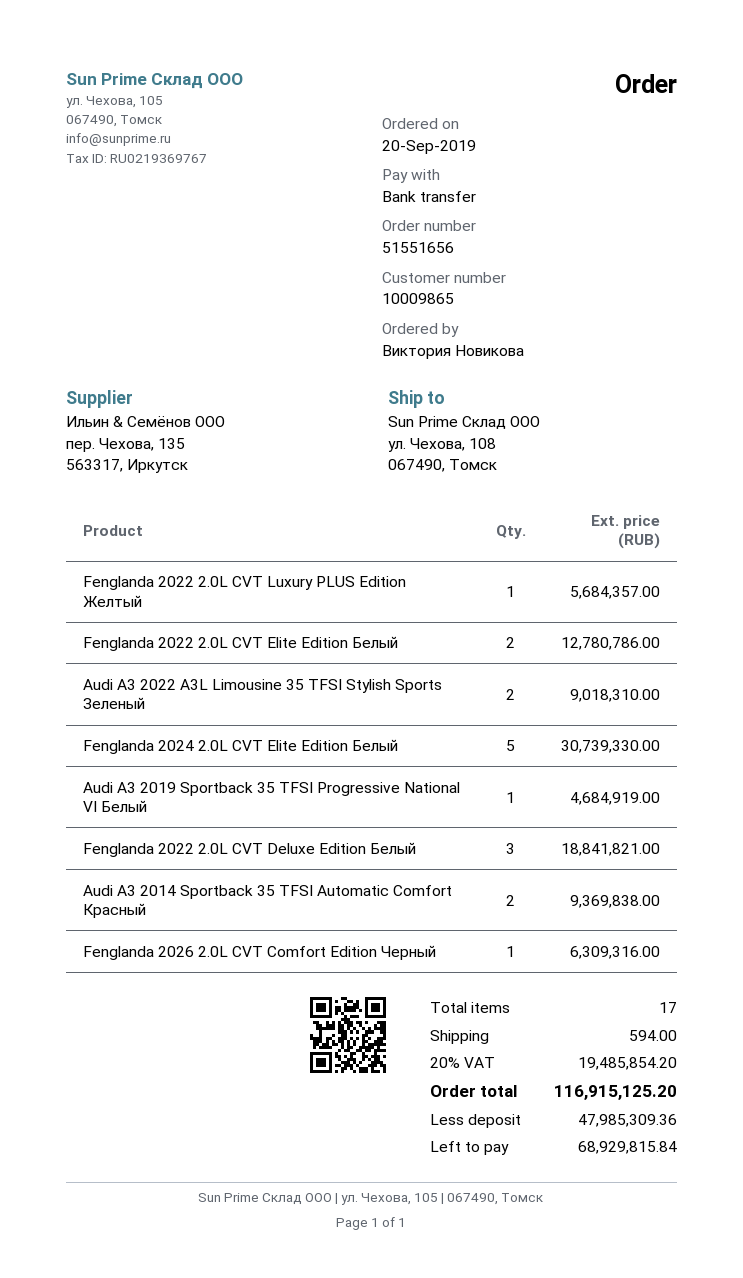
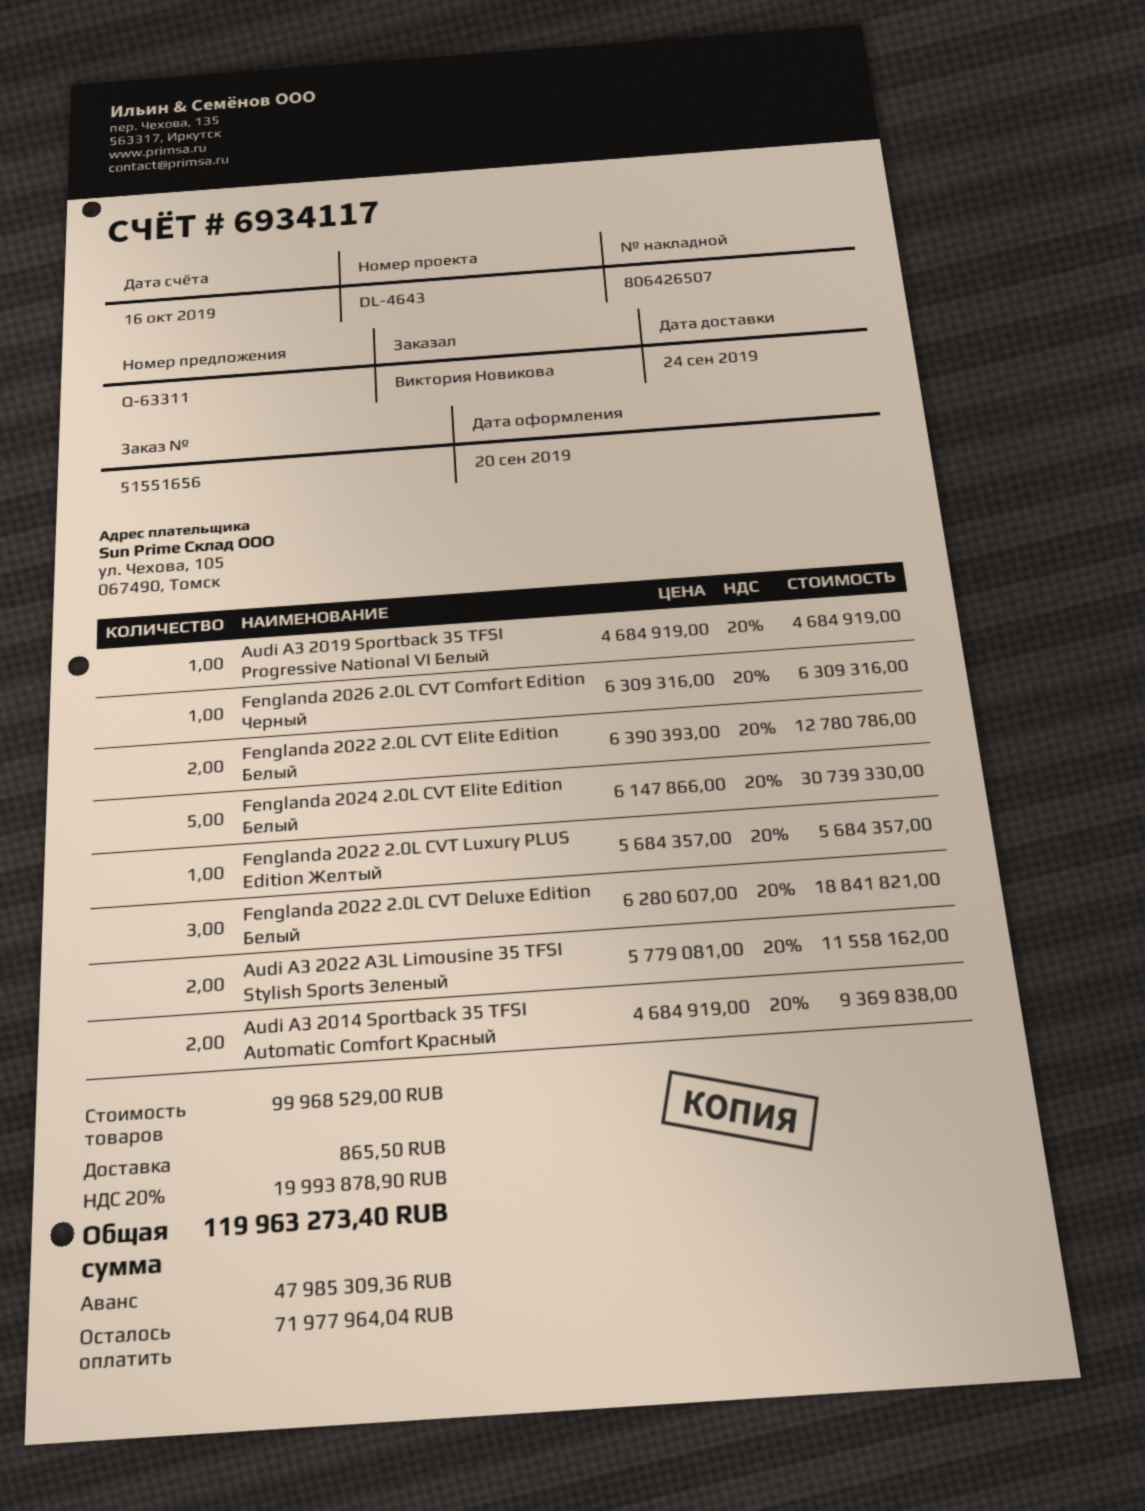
Audi A3 2022 A3L Limousine 35 TFSI Stylish Sports Зеленый: 2 for 9018310.00 -> 2 for 11558162.00
shipping: 594.00 -> 865.50
tax: 20% = 19485854.20 -> 20% = 19993878.90
total: 116915125.20 -> 119963273.40
balance: 68929815.84 -> 71977964.04

